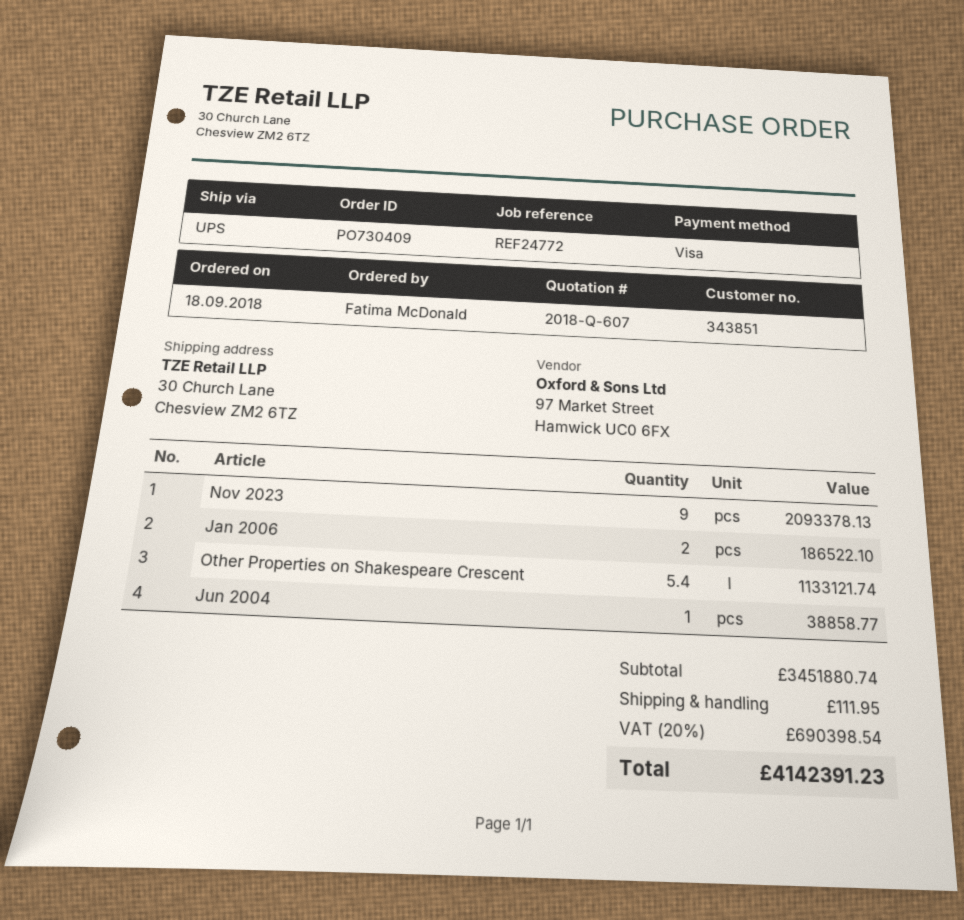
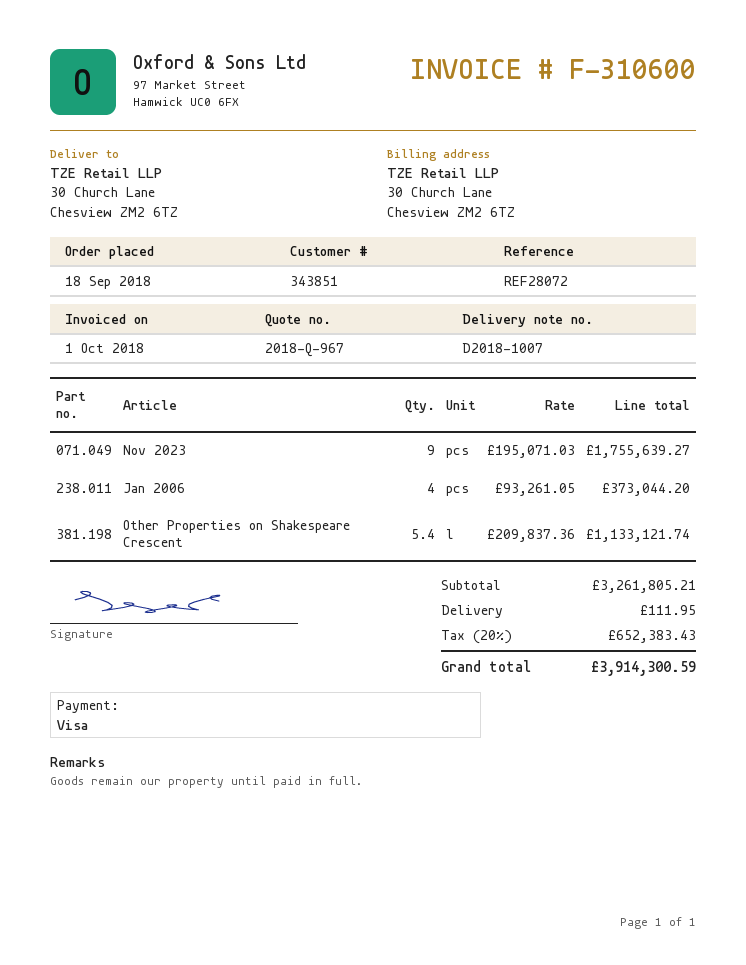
quote number: 2018-Q-607 -> 2018-Q-967
reference: REF24772 -> REF28072
Nov 2023: 9 for 2093378.13 -> 9 for 1755639.27
Jan 2006: 2 for 186522.10 -> 4 for 373044.20
Jun 2004: 1 for 38858.77 -> none
subtotal: 3451880.74 -> 3261805.21
tax: 20% = 690398.54 -> 20% = 652383.43
total: 4142391.23 -> 3914300.59

